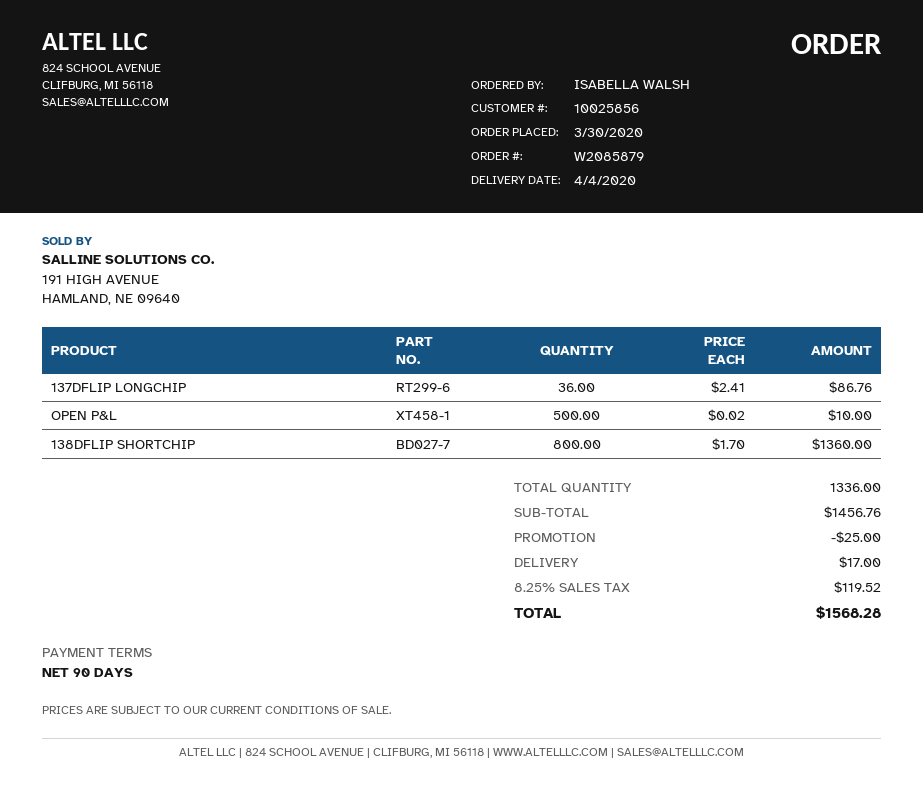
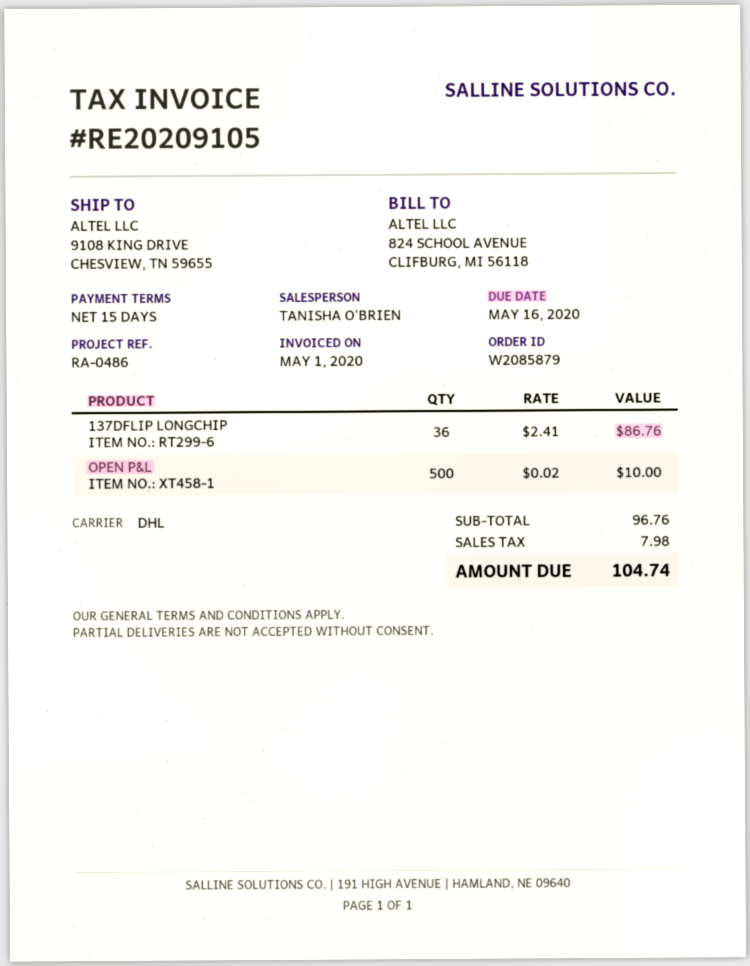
payment terms: 90 days -> 15 days
138DFLIP SHORTCHIP: 800 x 1.70 = 1360.00 -> none
subtotal: 1456.76 -> 96.76
discount: 25.00 -> none
shipping: 17.00 -> none
tax: 119.52 -> 7.98
total: 1568.28 -> 104.74

